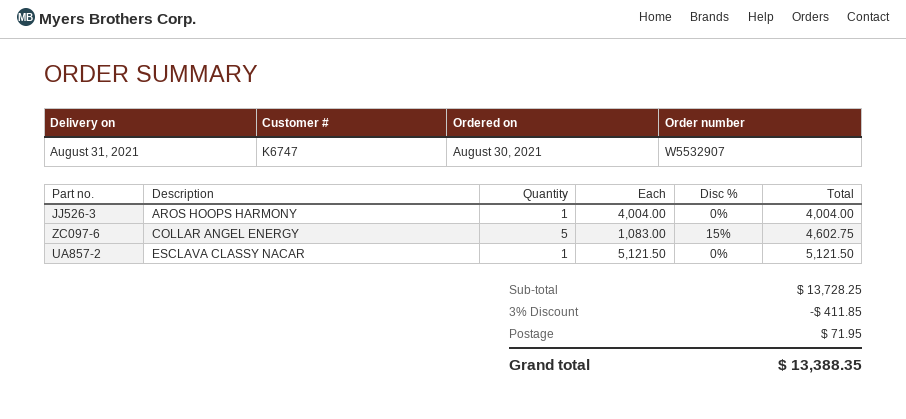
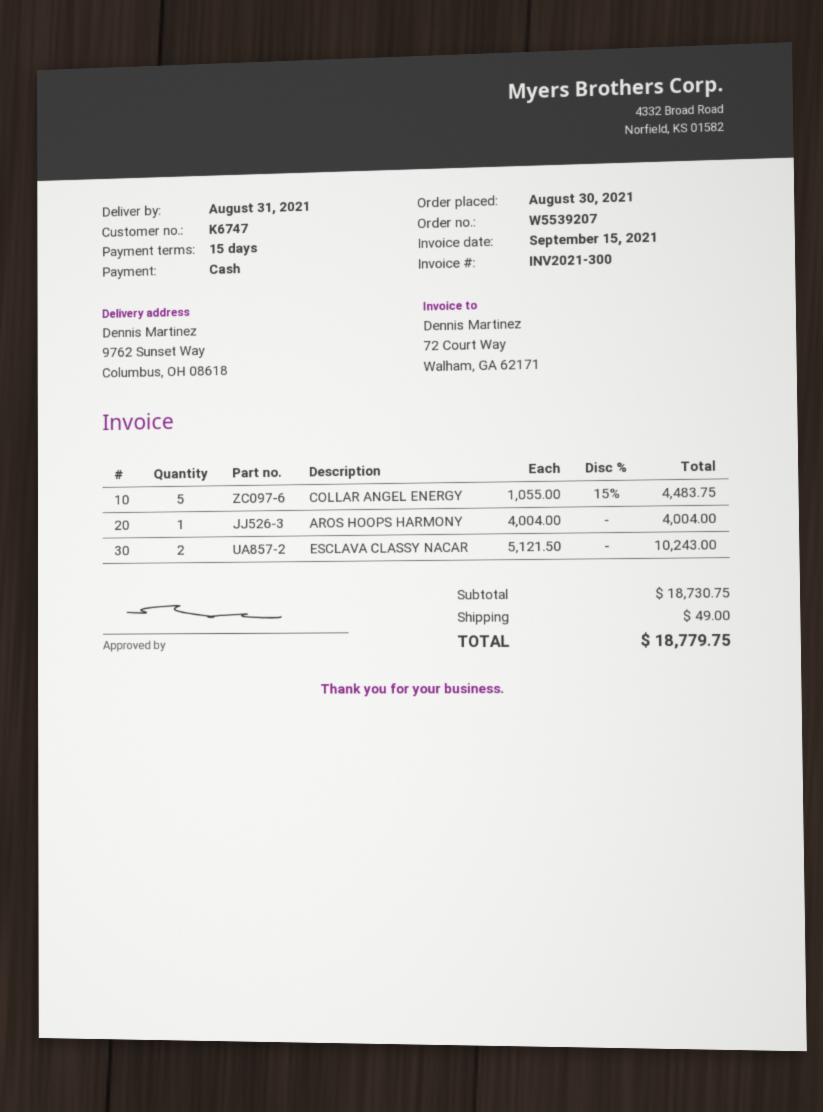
order number: W5532907 -> W5539207
COLLAR ANGEL ENERGY: 5 x 1083.00 - 15% = 4602.75 -> 5 x 1055.00 - 15% = 4483.75
ESCLAVA CLASSY NACAR: 1 x 5121.50 = 5121.50 -> 2 x 5121.50 = 10243.00
subtotal: 13728.25 -> 18730.75
discount: 3% = 411.85 -> none
shipping: 71.95 -> 49.00
total: 13388.35 -> 18779.75

